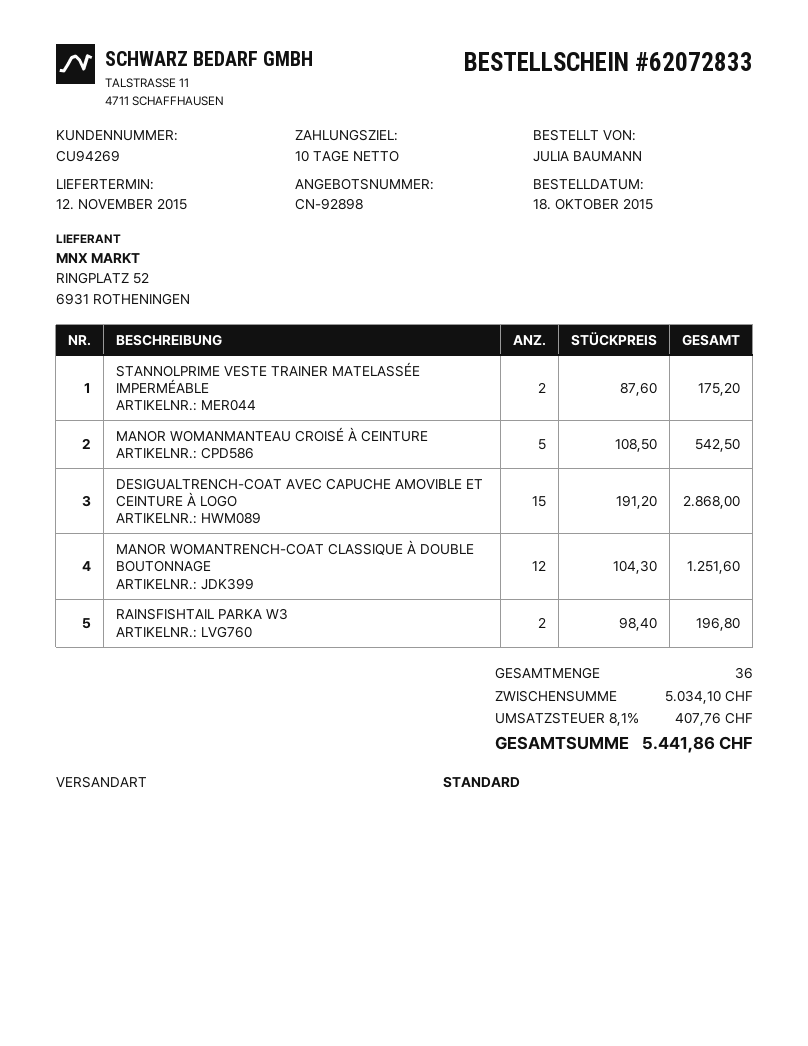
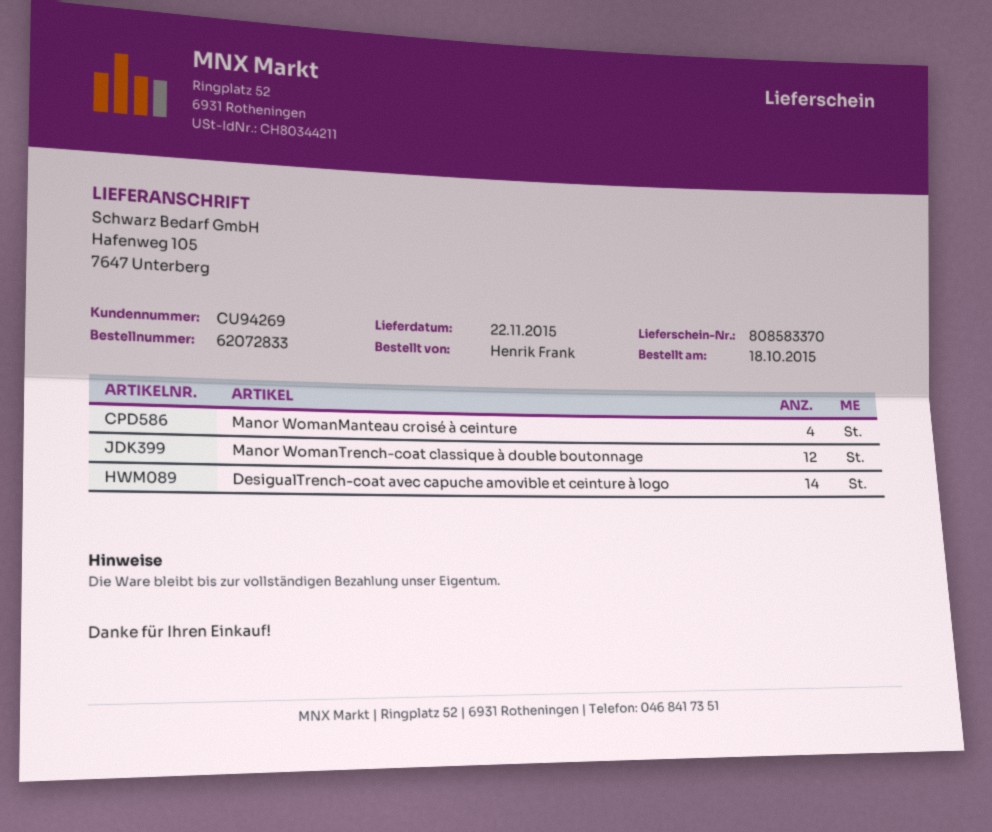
delivery date: 2015-11-12 -> 2015-11-22
ordered by: JULIA BAUMANN -> Henrik Frank
STANNOLPRIME VESTE TRAINER MATELASSÉE IMPERMÉABLE: 2 -> none
MANOR WOMANMANTEAU CROISÉ À CEINTURE: 5 -> 4
DESIGUALTRENCH-COAT AVEC CAPUCHE AMOVIBLE ET CEINTURE À LOGO: 15 -> 14
RAINSFISHTAIL PARKA W3: 2 -> none

